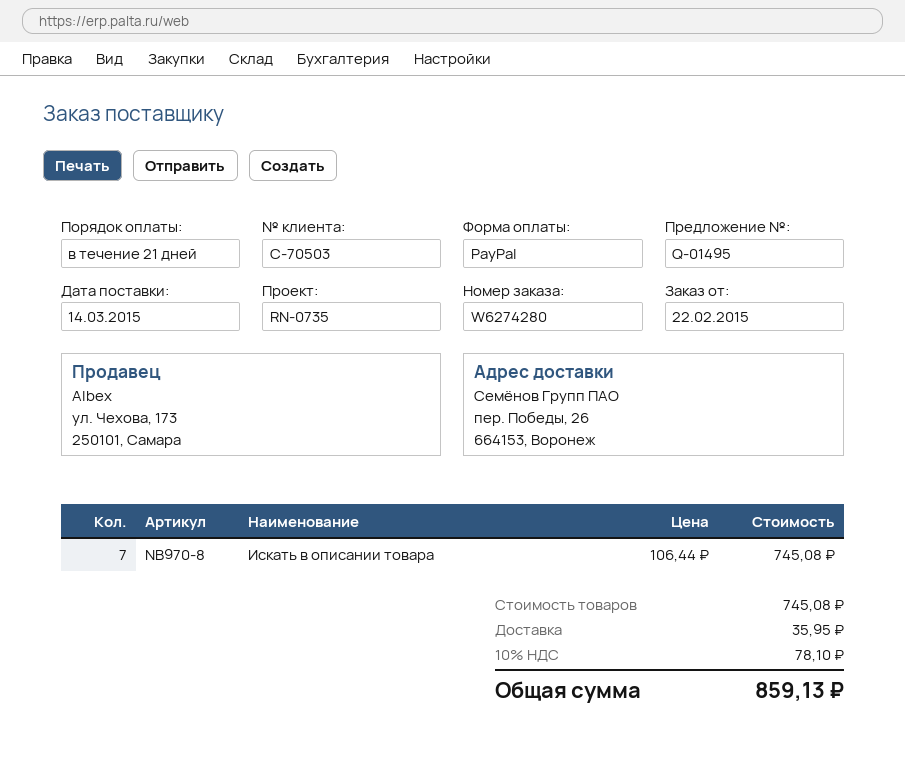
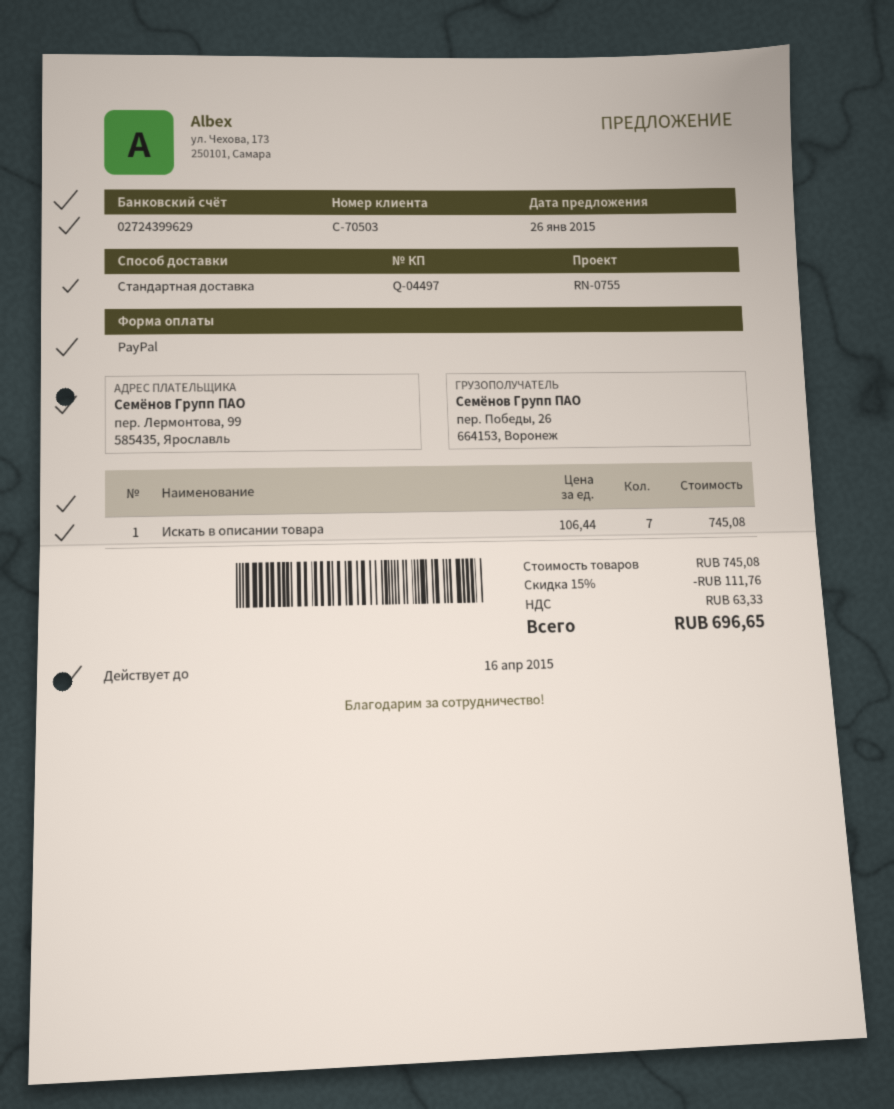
quote number: Q-01495 -> Q-04497
reference: RN-0735 -> RN-0755
discount: none -> 15% = 111.76
shipping: 35.95 -> none
tax: 78.10 -> 63.33
total: 859.13 -> 696.65

